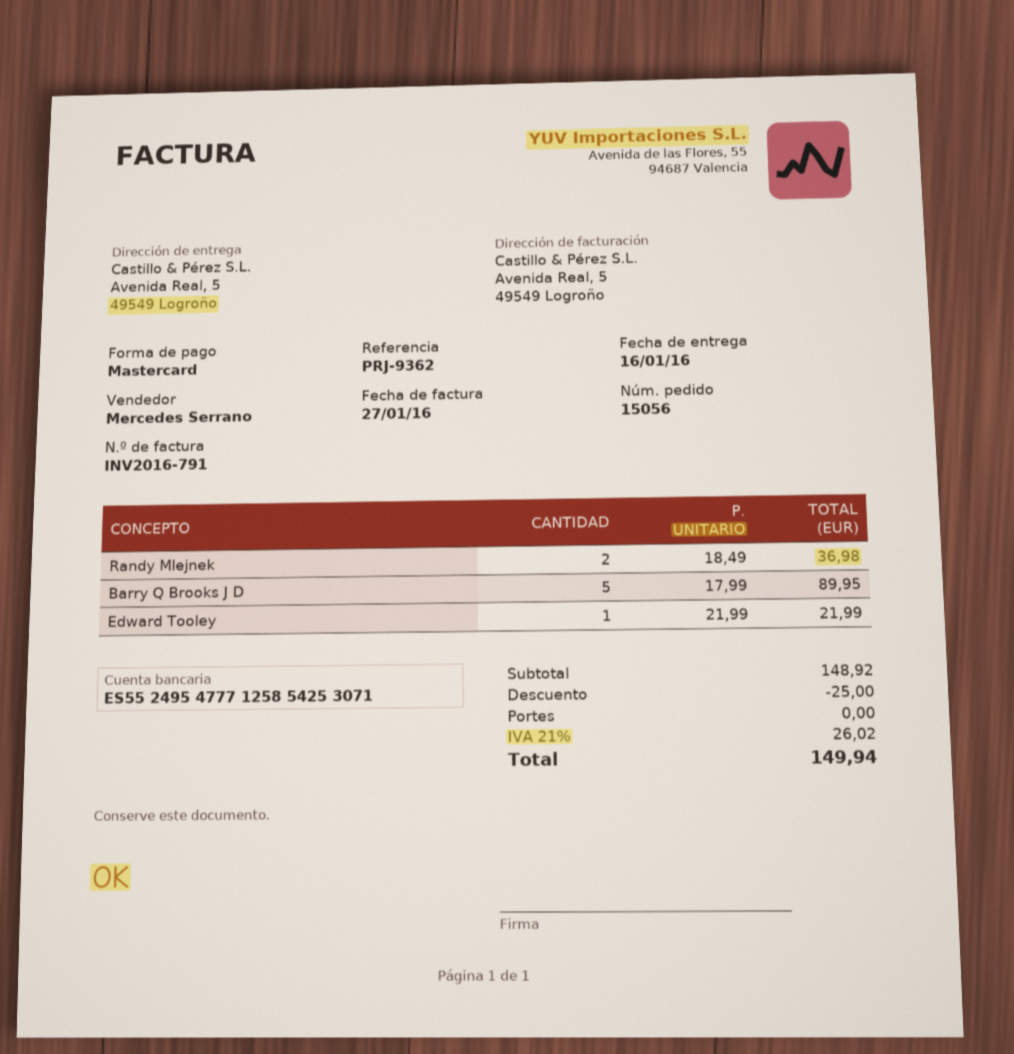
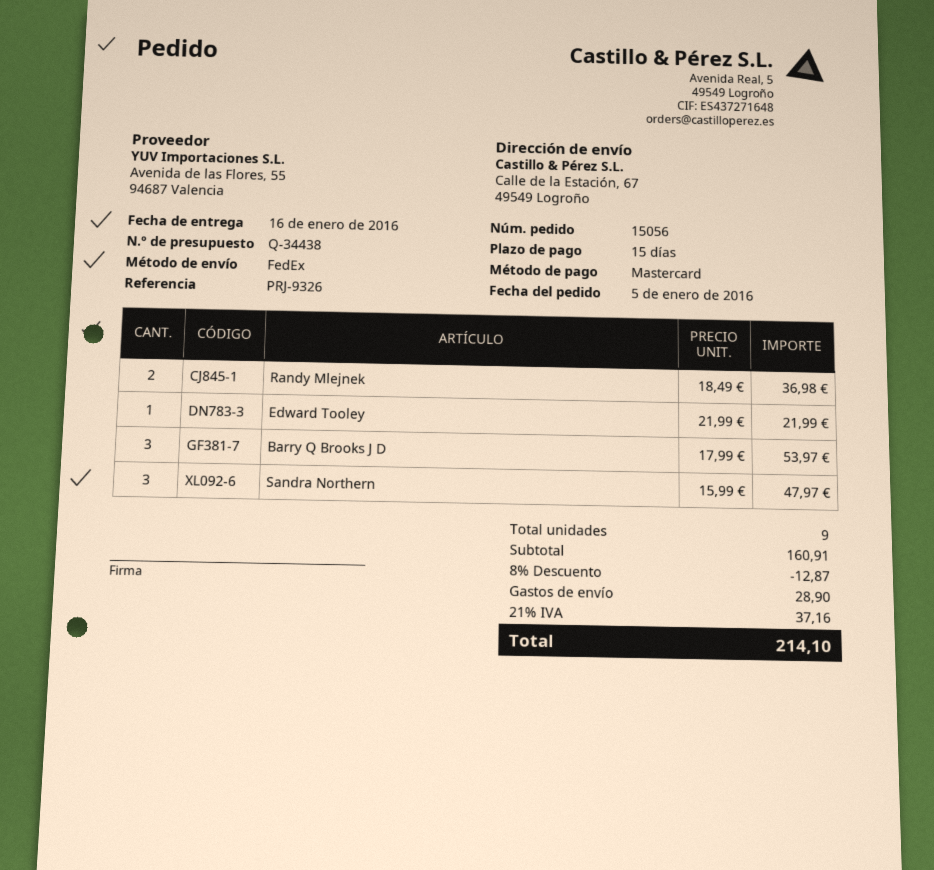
reference: PRJ-9362 -> PRJ-9326
ship to: Avenida Real, 5, 49549 Logroño -> Calle de la Estación, 67, 49549 Logroño
Barry Q Brooks J D: 5 x 17.99 = 89.95 -> 3 x 17.99 = 53.97
Sandra Northern: none -> 3 x 15.99 = 47.97
subtotal: 148.92 -> 160.91
discount: 25.00 -> 12.87
shipping: 0.00 -> 28.90
tax: 21% = 26.02 -> 21% = 37.16
total: 149.94 -> 214.10

